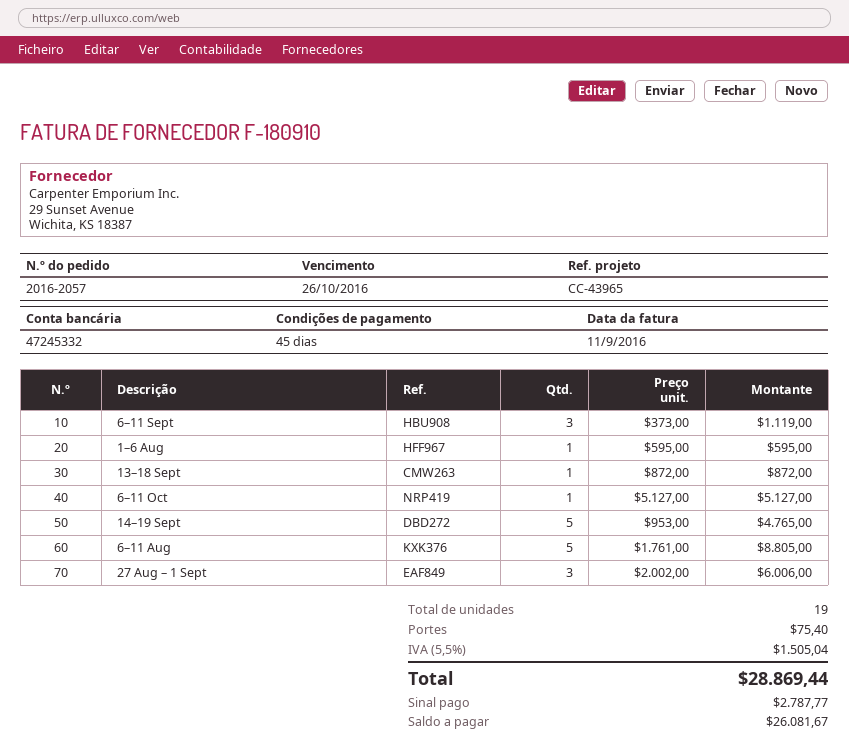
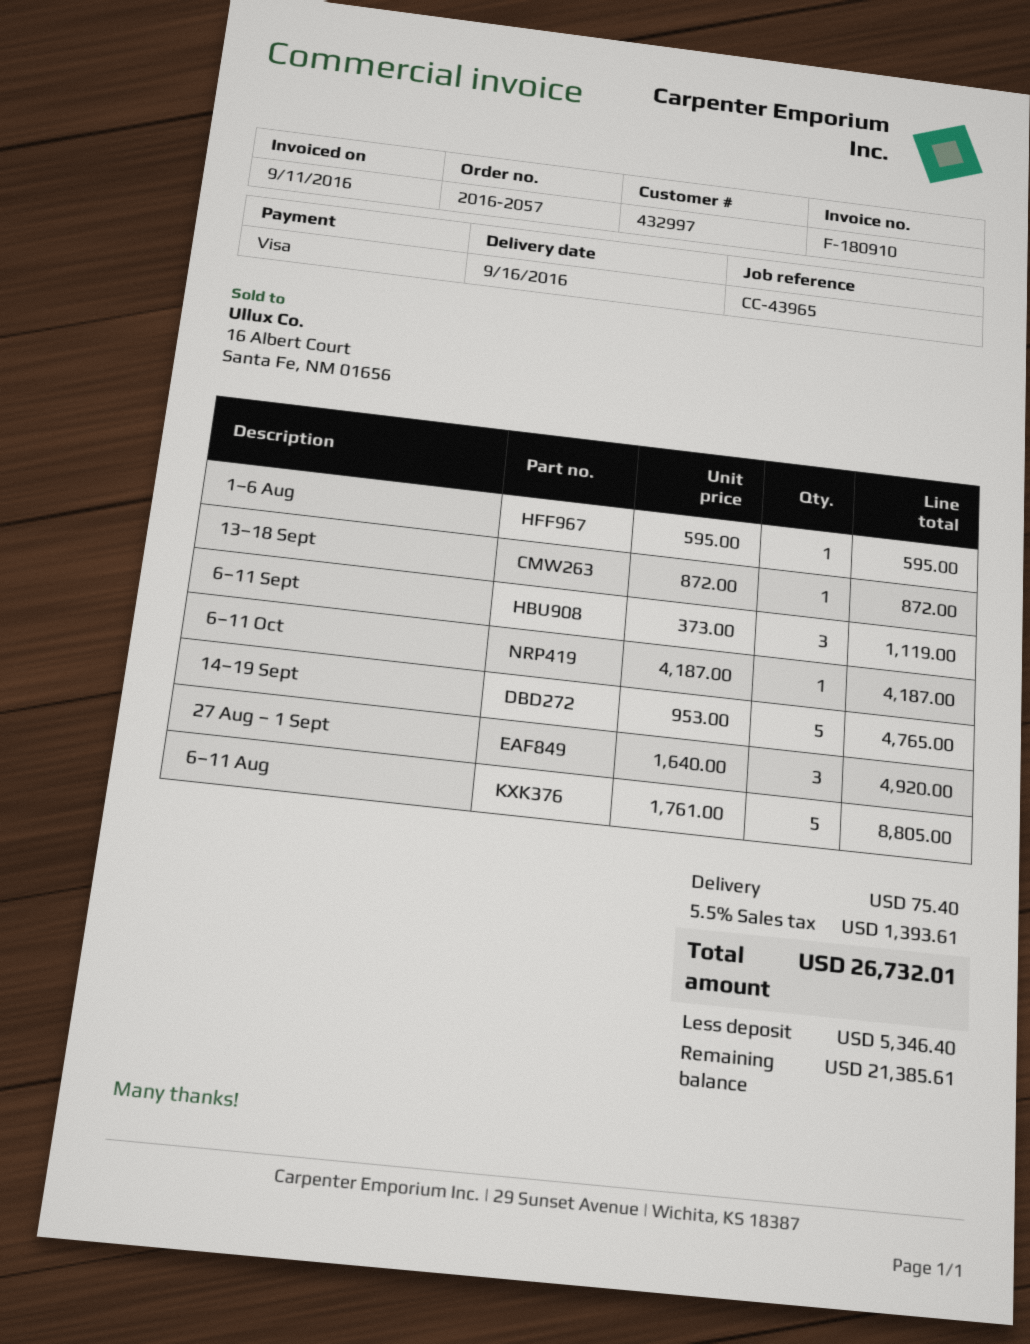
6–11 Oct: 1 x 5127.00 = 5127.00 -> 1 x 4187.00 = 4187.00
27 Aug – 1 Sept: 3 x 2002.00 = 6006.00 -> 3 x 1640.00 = 4920.00
tax: 5.5% = 1505.04 -> 5.5% = 1393.61
total: 28869.44 -> 26732.01
deposit: 2787.77 -> 5346.40
balance: 26081.67 -> 21385.61

